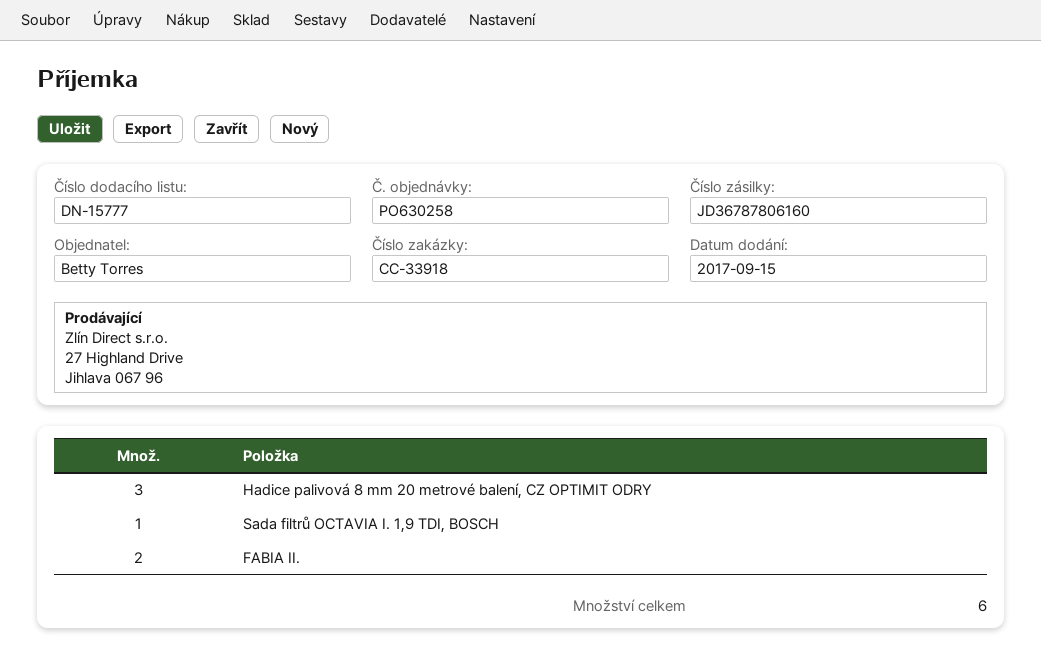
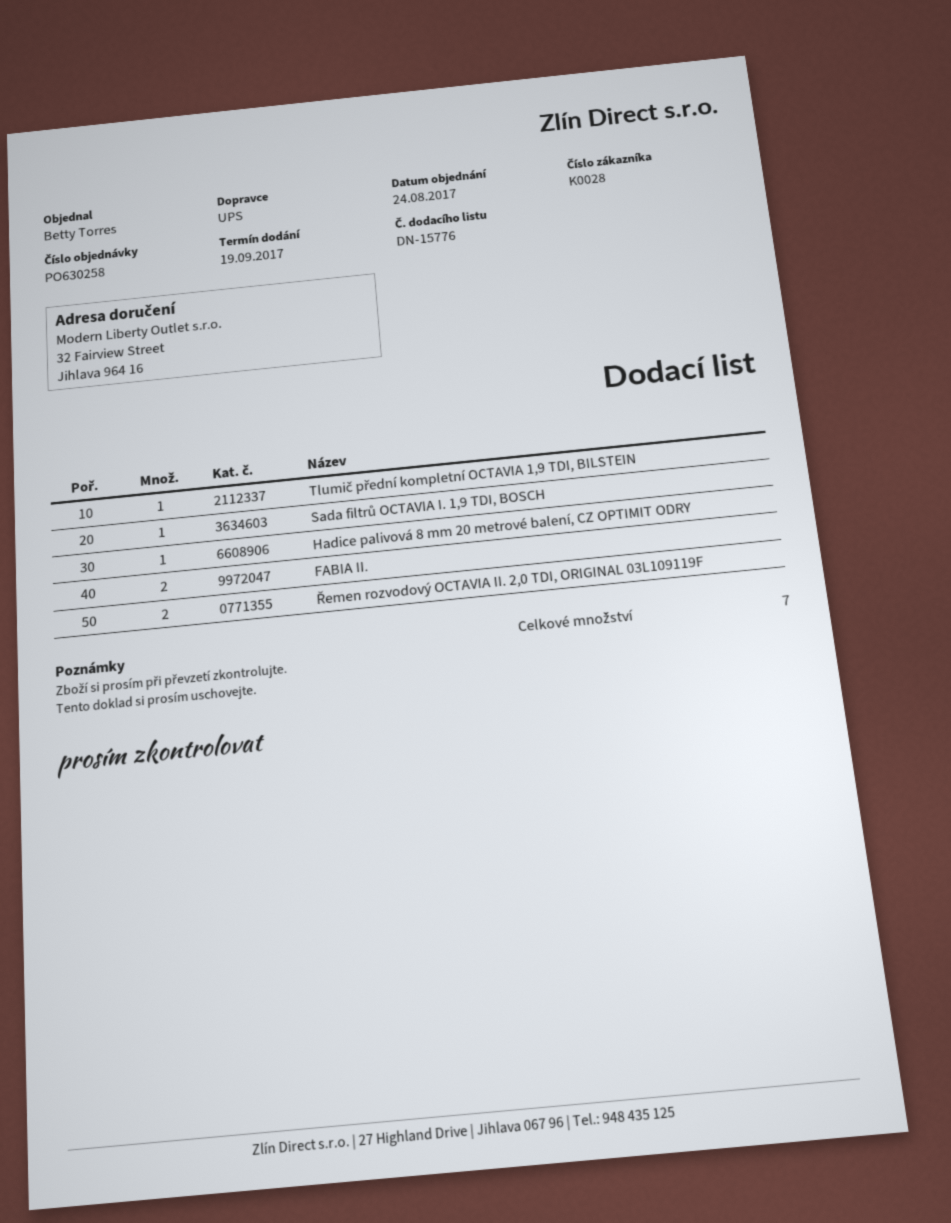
delivery note number: DN-15777 -> DN-15776
delivery date: 2017-09-15 -> 2017-09-19
Hadice palivová 8 mm 20 metrové balení, CZ OPTIMIT ODRY: 3 -> 1
Tlumič přední kompletní OCTAVIA 1,9 TDI, BILSTEIN: none -> 1
Řemen rozvodový OCTAVIA II. 2,0 TDI, ORIGINAL 03L109119F: none -> 2
total quantity: 6 -> 7

